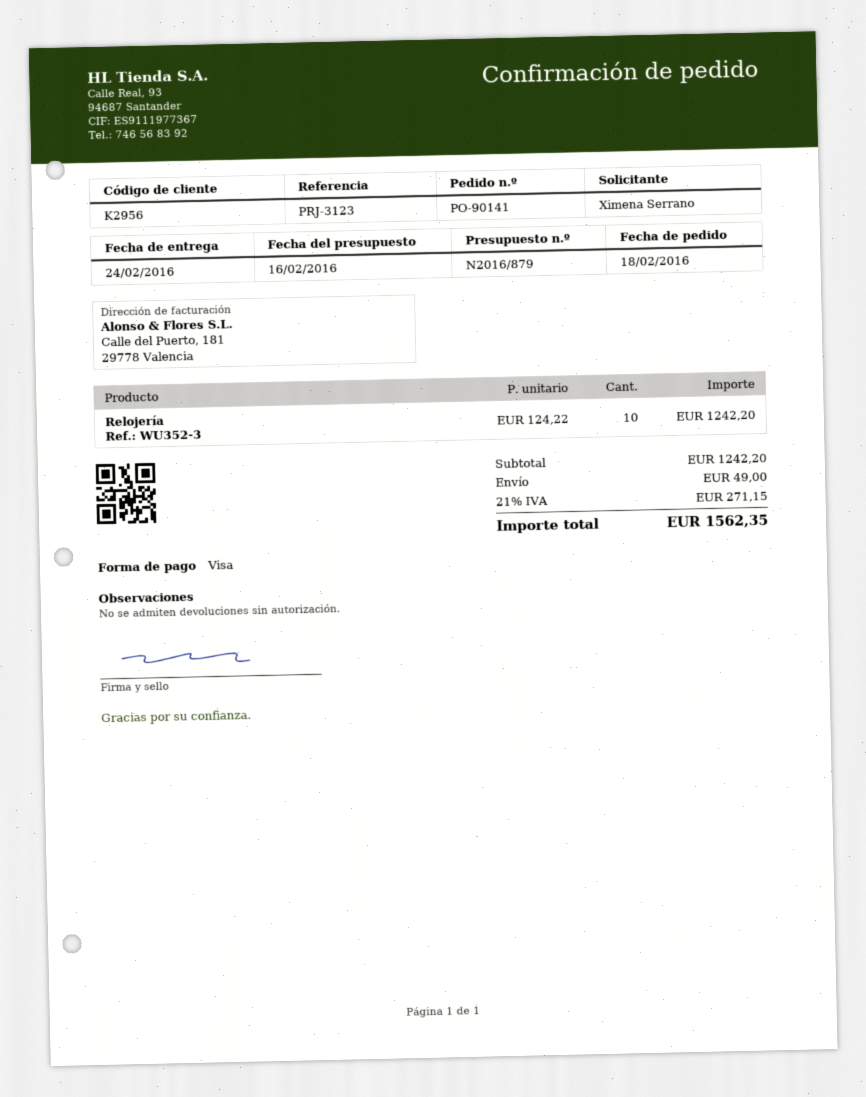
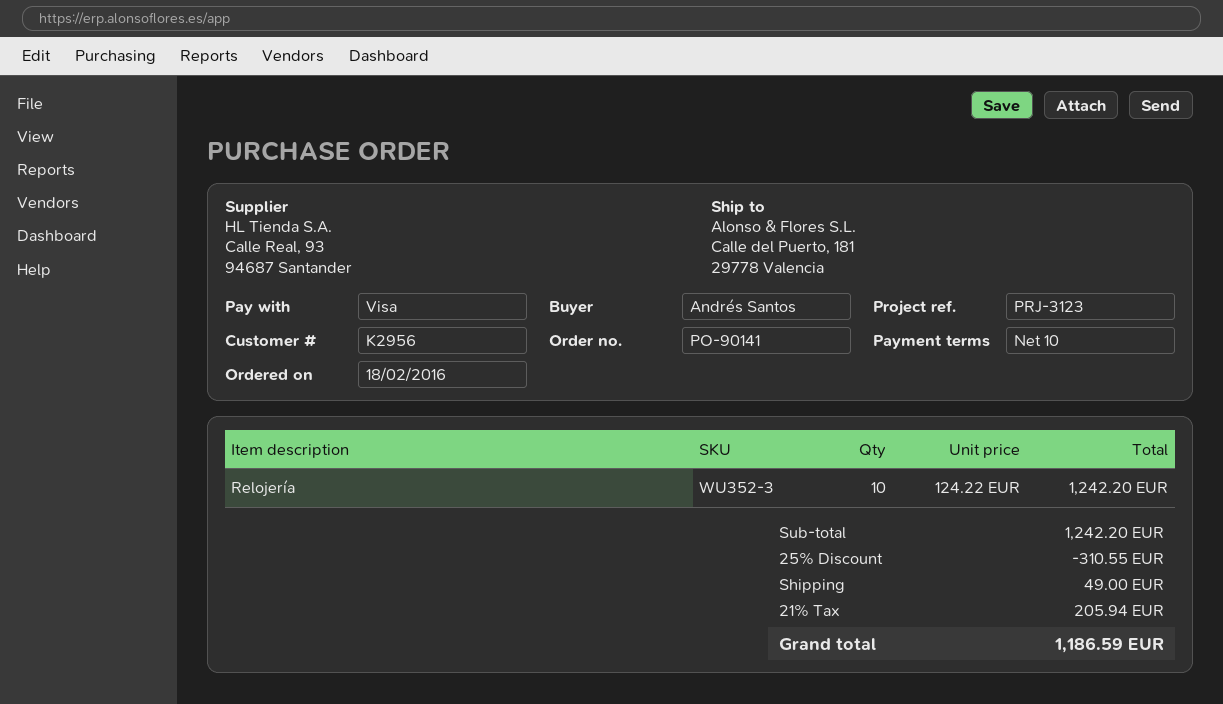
ordered by: Ximena Serrano -> Andrés Santos
discount: none -> 25% = 310.55
tax: 21% = 271.15 -> 21% = 205.94
total: 1562.35 -> 1186.59

